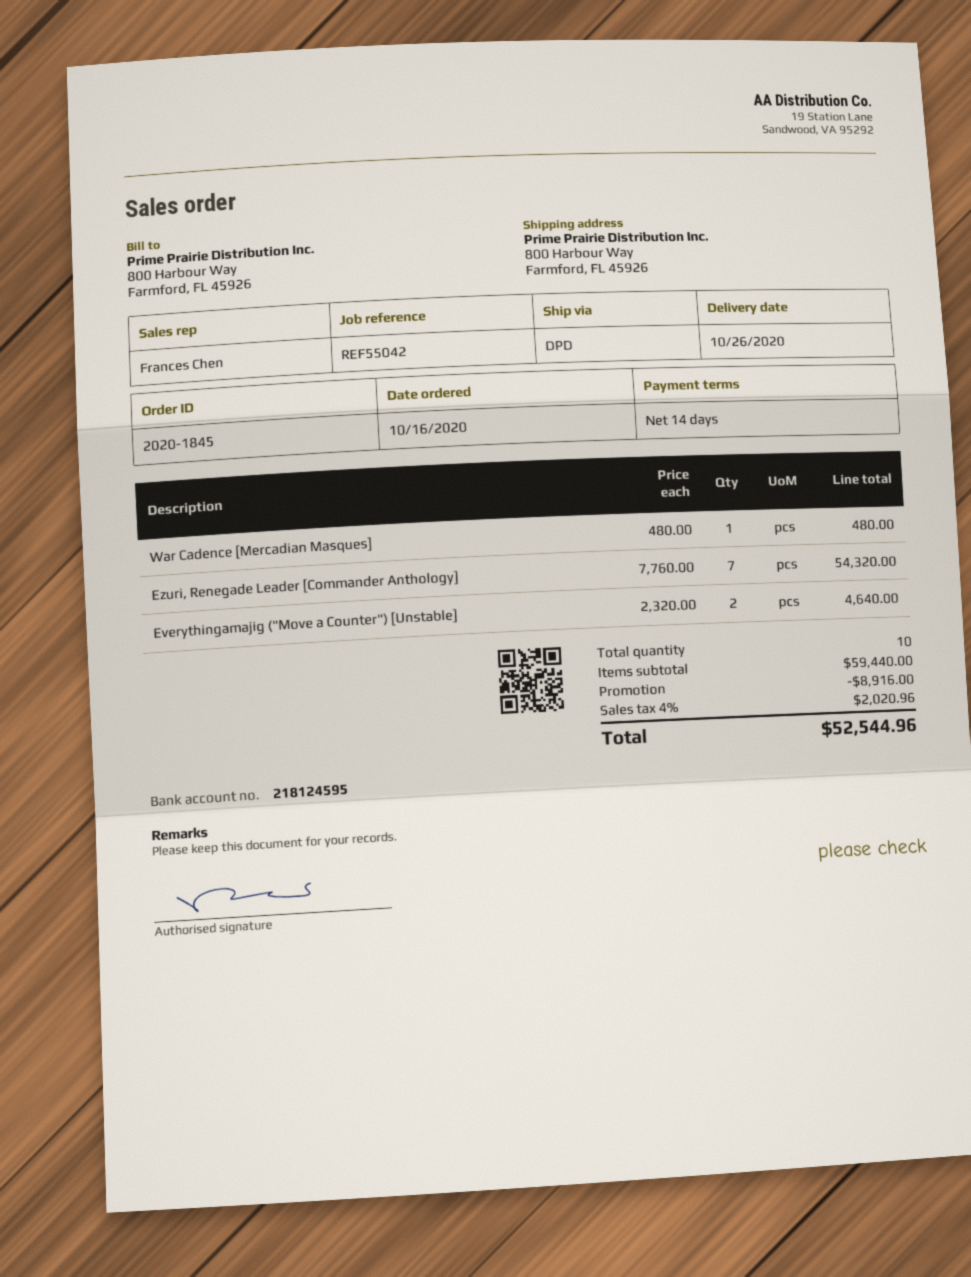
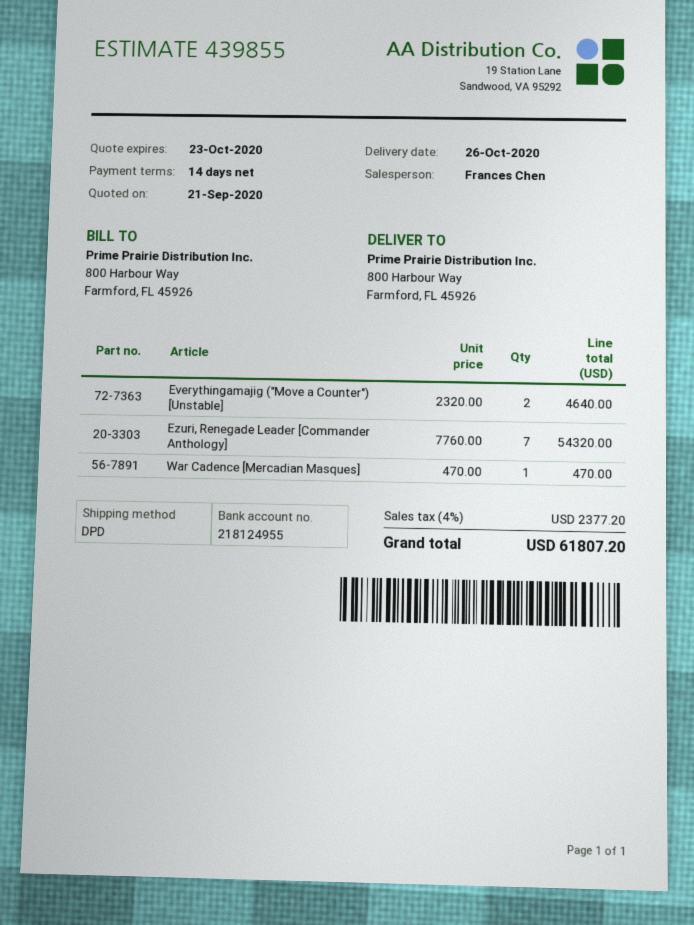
bank account: 218124595 -> 218124955
War Cadence [Mercadian Masques]: 1 x 480.00 = 480.00 -> 1 x 470.00 = 470.00
discount: 8916.00 -> none
tax: 4% = 2020.96 -> 4% = 2377.20
total: 52544.96 -> 61807.20

